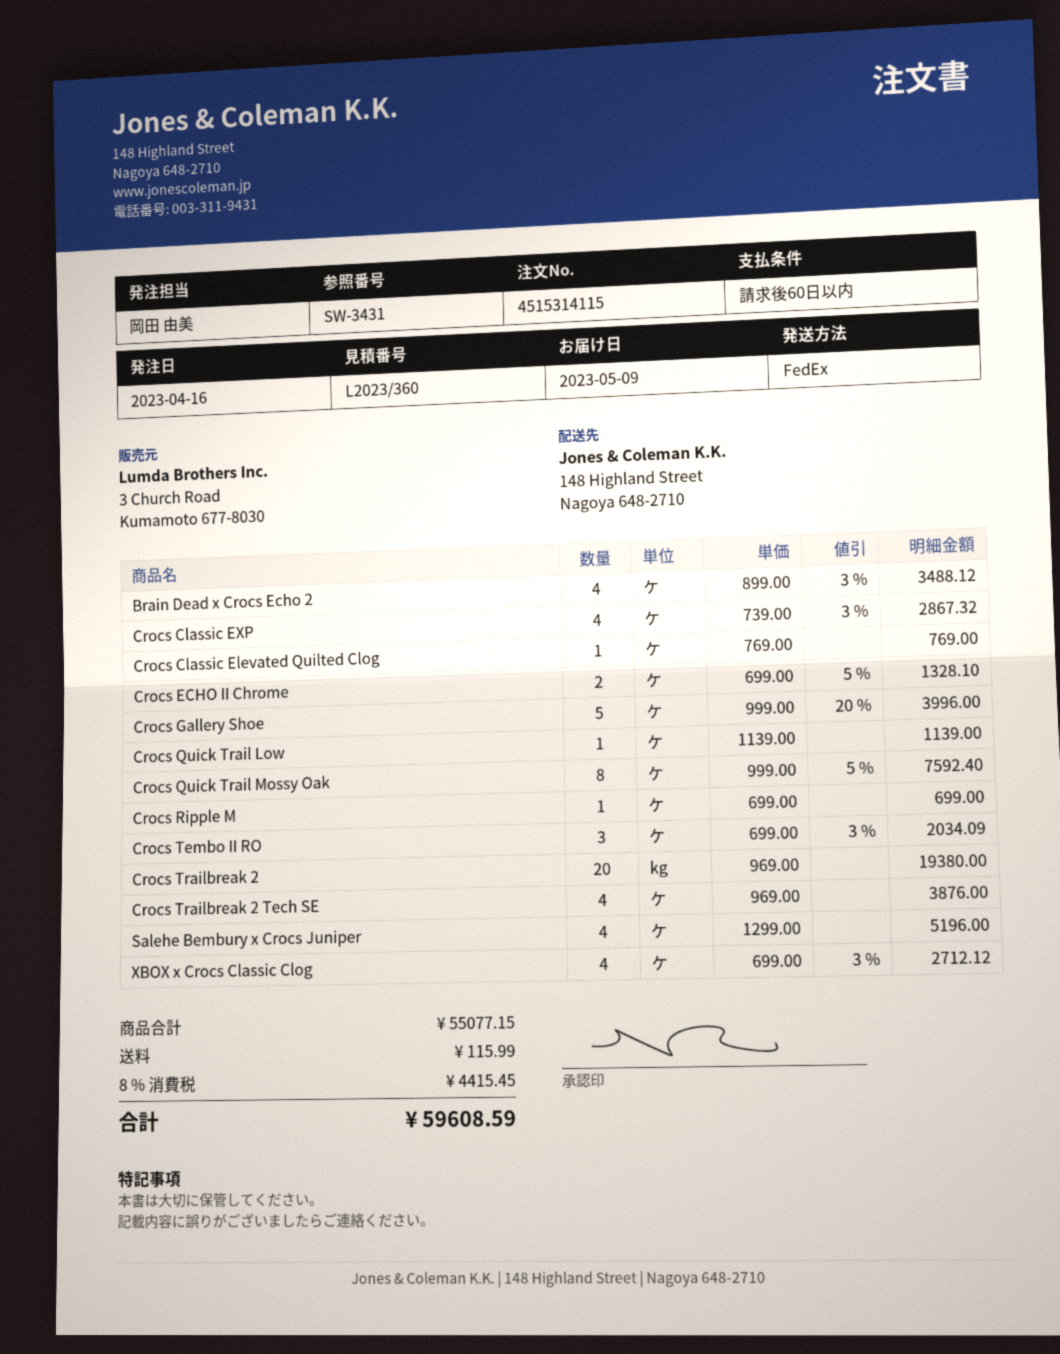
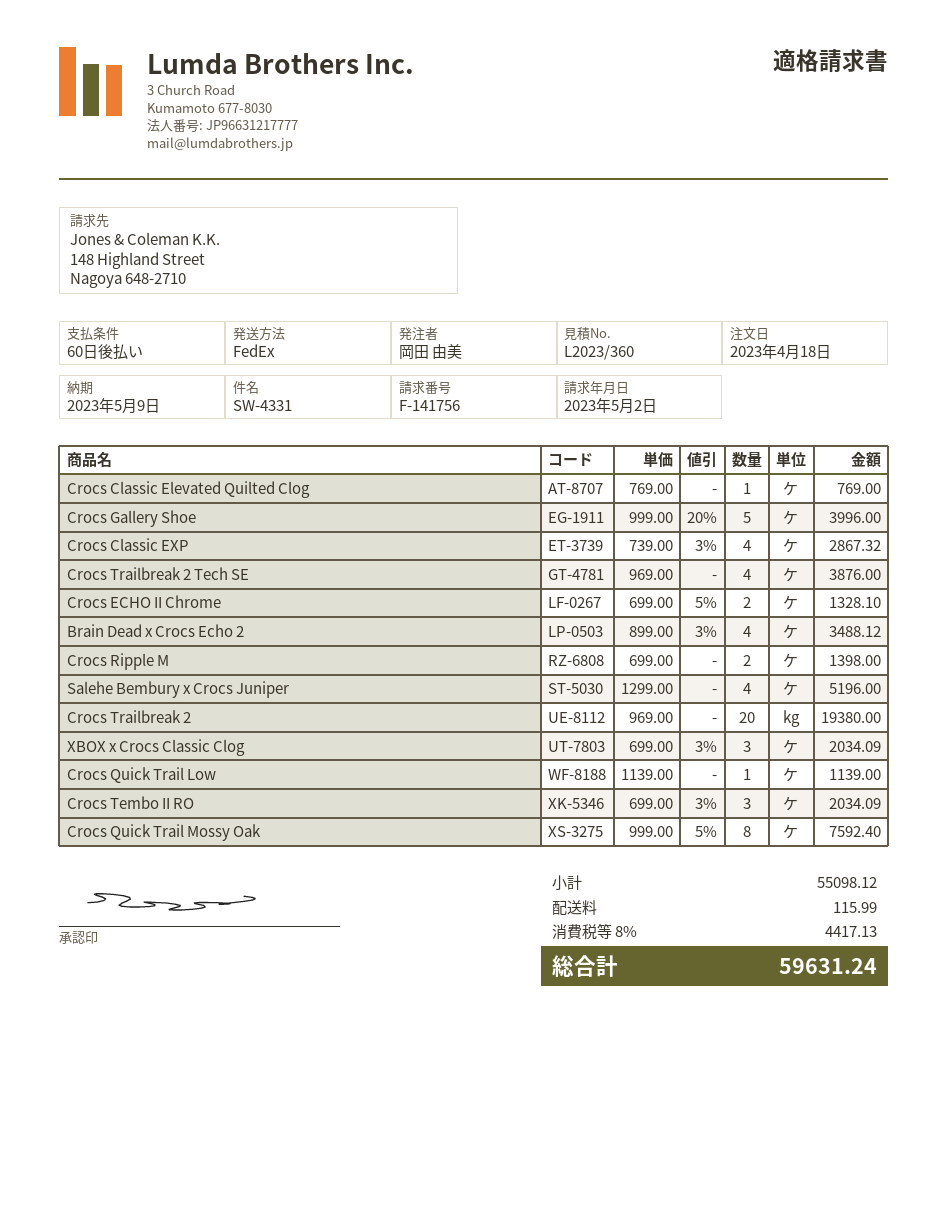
order date: 2023-04-16 -> 2023-04-18
reference: SW-3431 -> SW-4331
Crocs Ripple M: 1 x 699.00 = 699.00 -> 2 x 699.00 = 1398.00
XBOX x Crocs Classic Clog: 4 x 699.00 - 3% = 2712.12 -> 3 x 699.00 - 3% = 2034.09
subtotal: 55077.15 -> 55098.12
tax: 8% = 4415.45 -> 8% = 4417.13
total: 59608.59 -> 59631.24

